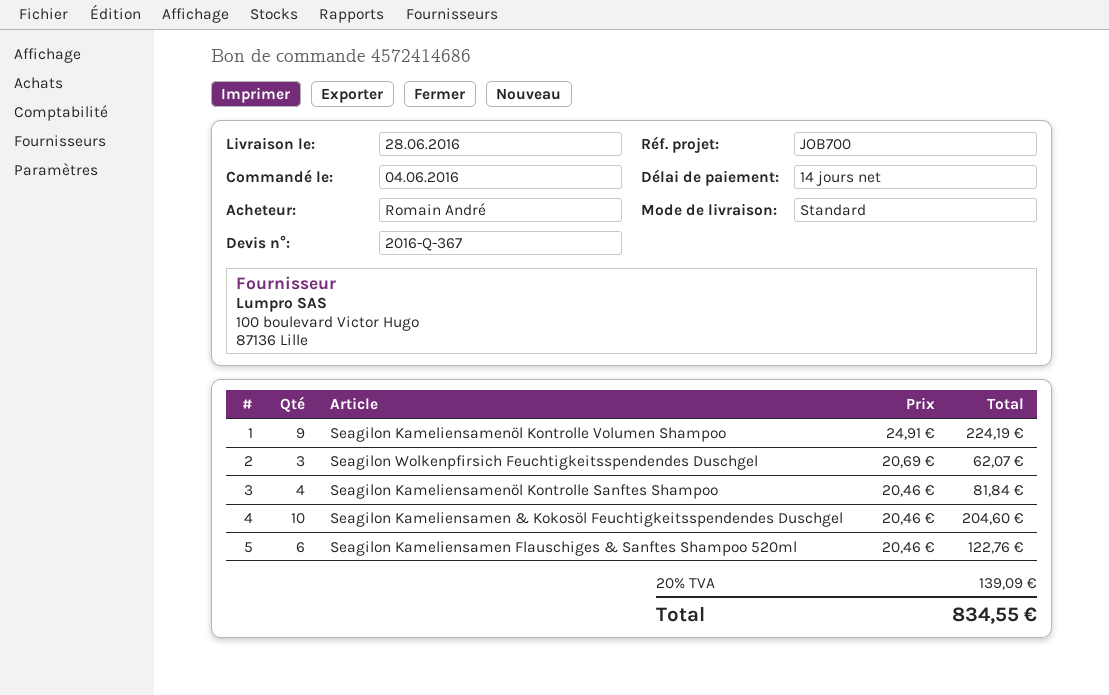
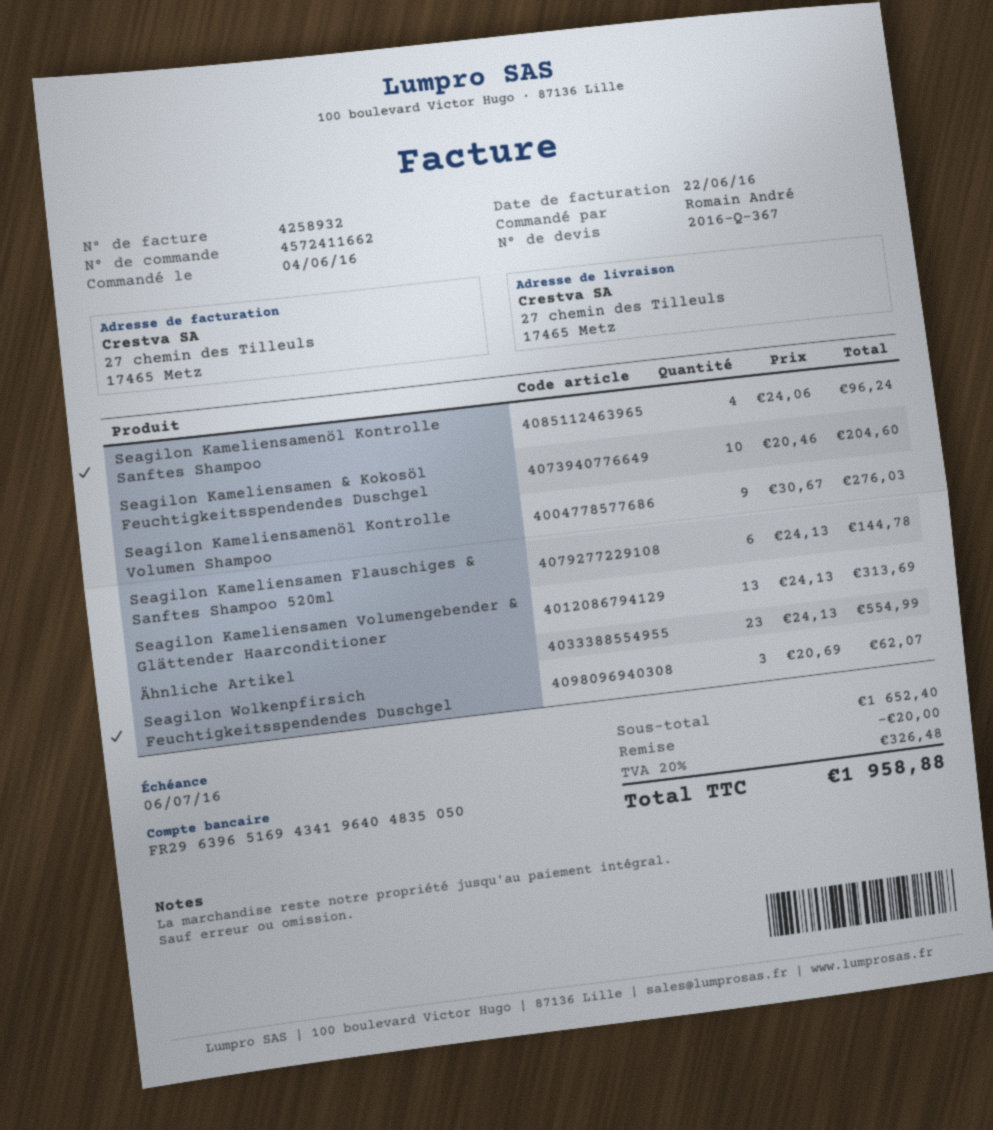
order number: 4572414686 -> 4572411662
Seagilon Kameliensamenöl Kontrolle Volumen Shampoo: 9 x 24.91 = 224.19 -> 9 x 30.67 = 276.03
Seagilon Kameliensamenöl Kontrolle Sanftes Shampoo: 4 x 20.46 = 81.84 -> 4 x 24.06 = 96.24
Seagilon Kameliensamen Flauschiges & Sanftes Shampoo 520ml: 6 x 20.46 = 122.76 -> 6 x 24.13 = 144.78
Seagilon Kameliensamen Volumengebender & Glättender Haarconditioner: none -> 13 x 24.13 = 313.69
Ähnliche Artikel: none -> 23 x 24.13 = 554.99
discount: none -> 20.00
tax: 20% = 139.09 -> 20% = 326.48
total: 834.55 -> 1958.88

